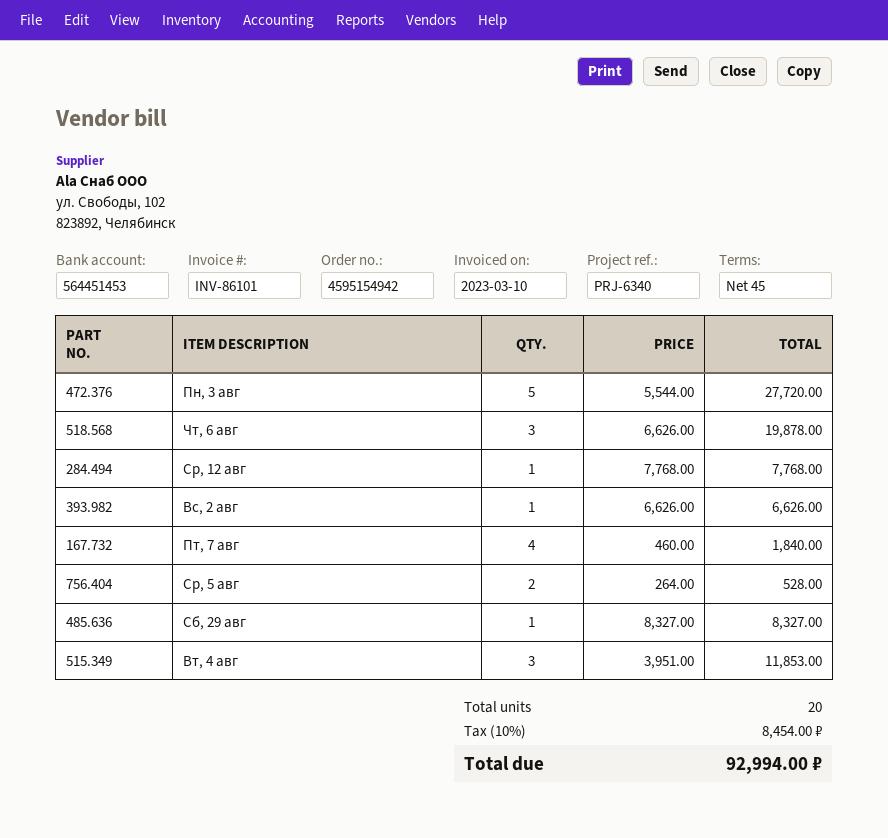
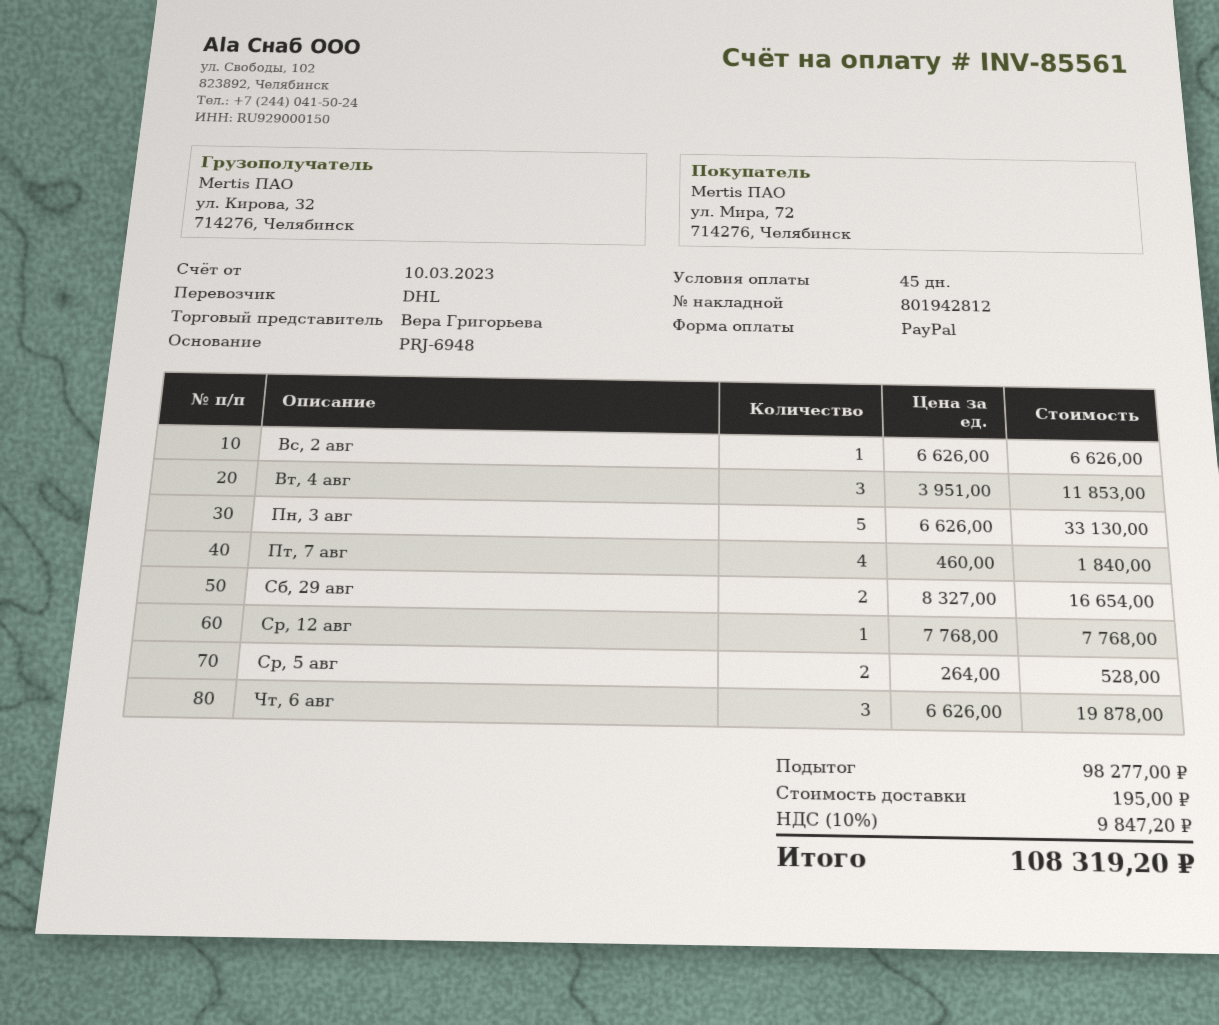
invoice number: INV-86101 -> INV-85561
reference: PRJ-6340 -> PRJ-6948
Пн, 3 авг: 5 x 5544.00 = 27720.00 -> 5 x 6626.00 = 33130.00
Сб, 29 авг: 1 x 8327.00 = 8327.00 -> 2 x 8327.00 = 16654.00
shipping: none -> 195.00
tax: 10% = 8454.00 -> 10% = 9847.20
total: 92994.00 -> 108319.20

